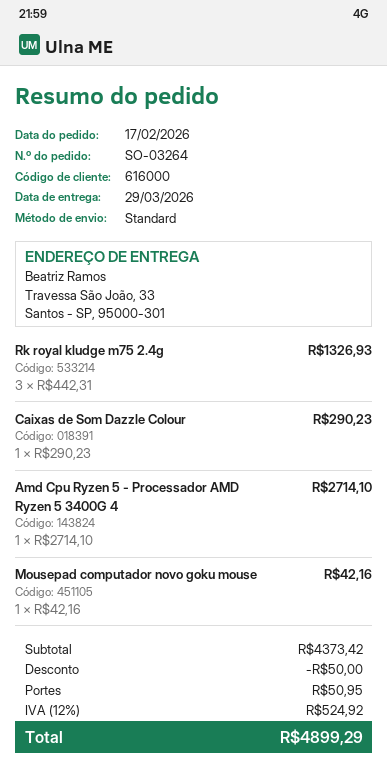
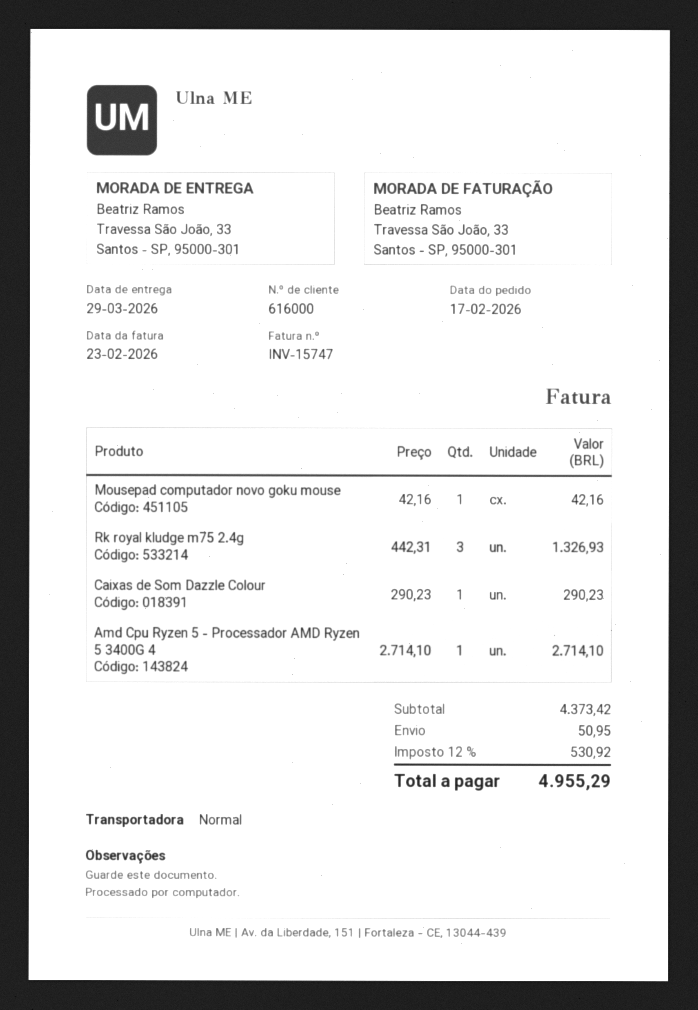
discount: 50.00 -> none
tax: 12% = 524.92 -> 12% = 530.92
total: 4899.29 -> 4955.29

